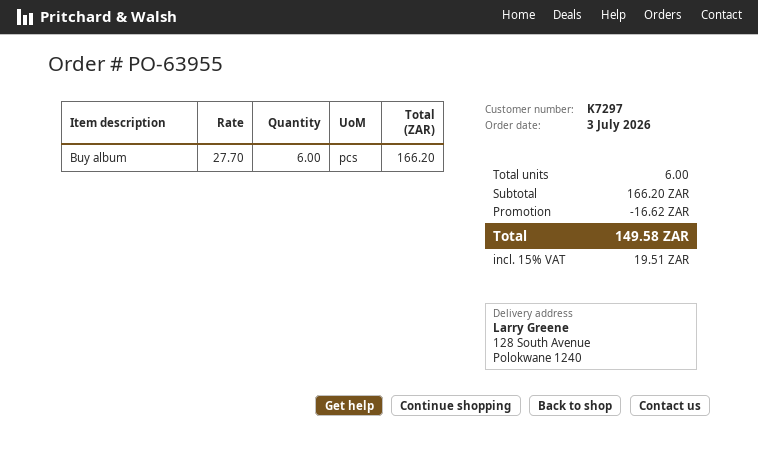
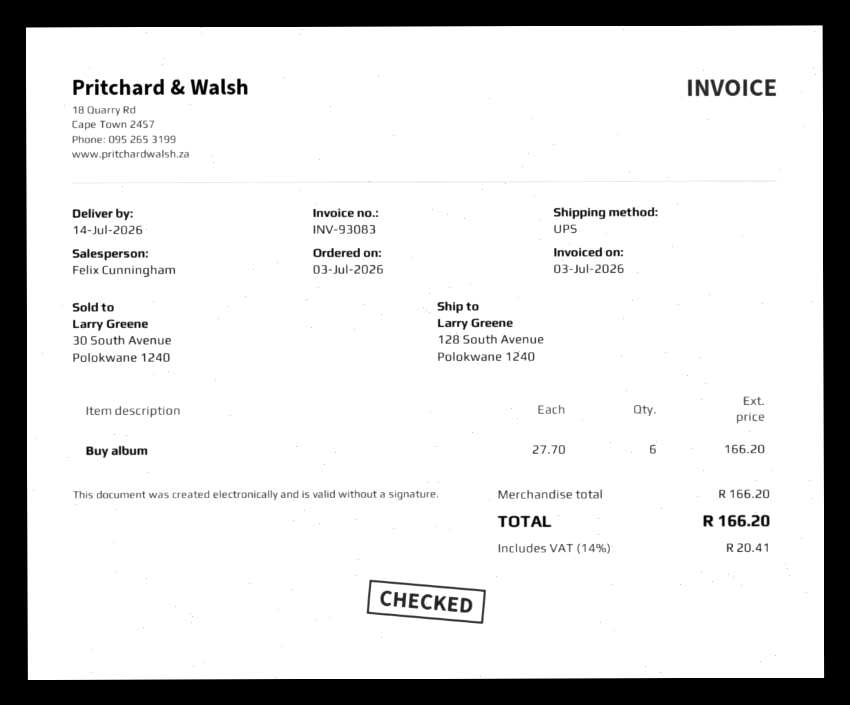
discount: 16.62 -> none
tax: 15% = 19.51 -> 14% = 20.41
total: 149.58 -> 166.20

